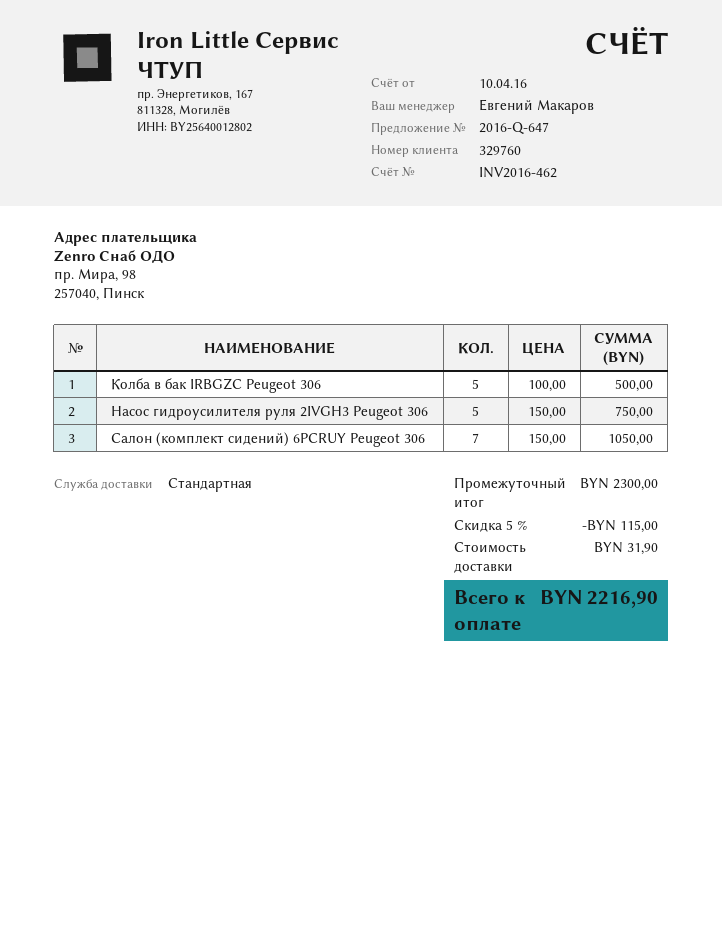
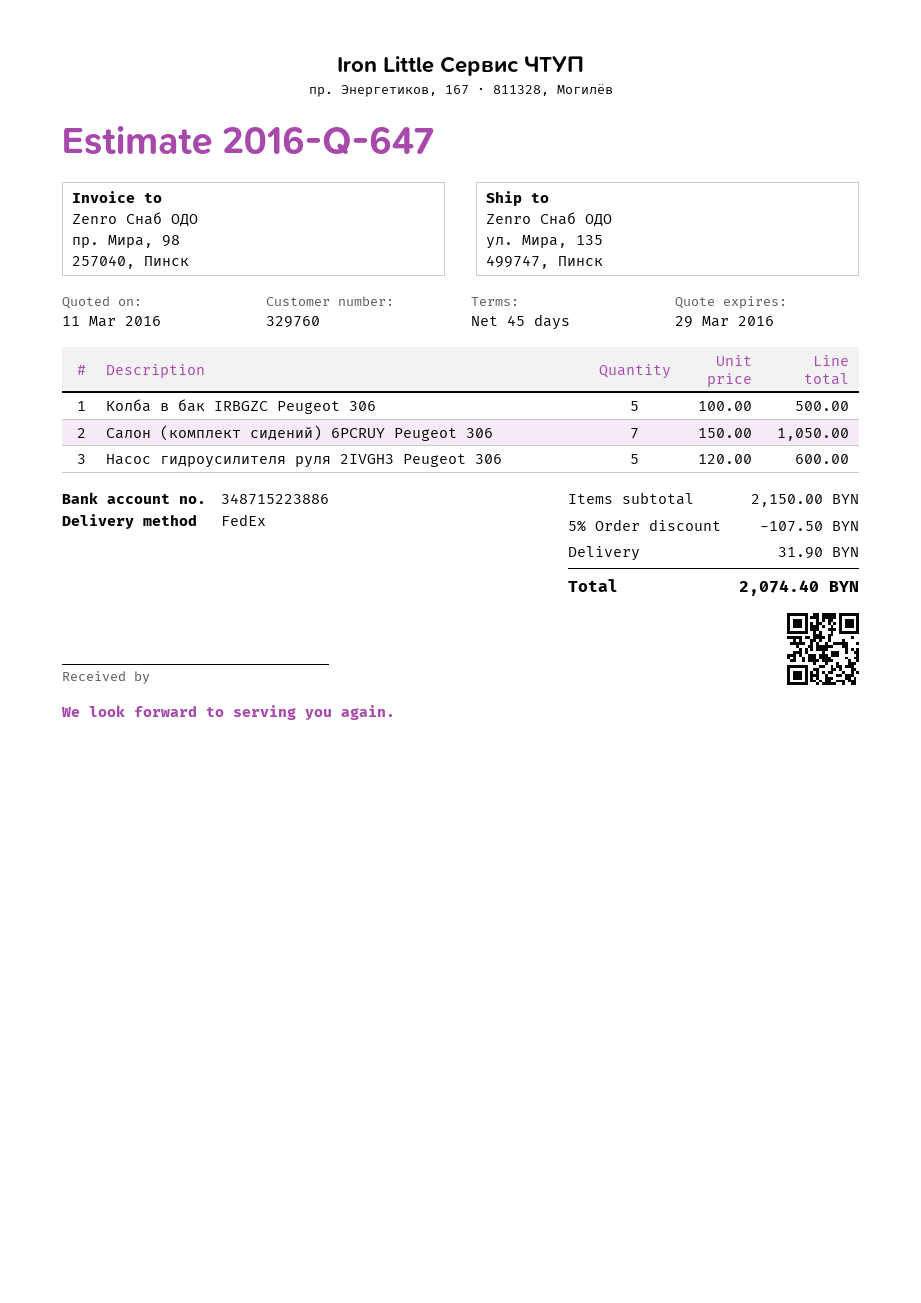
shipping method: standard -> FedEx
Насос гидроусилителя руля 2IVGH3 Peugeot 306: 5 x 150.00 = 750.00 -> 5 x 120.00 = 600.00
subtotal: 2300.00 -> 2150.00
discount: 5% = 115.00 -> 5% = 107.50
total: 2216.90 -> 2074.40

